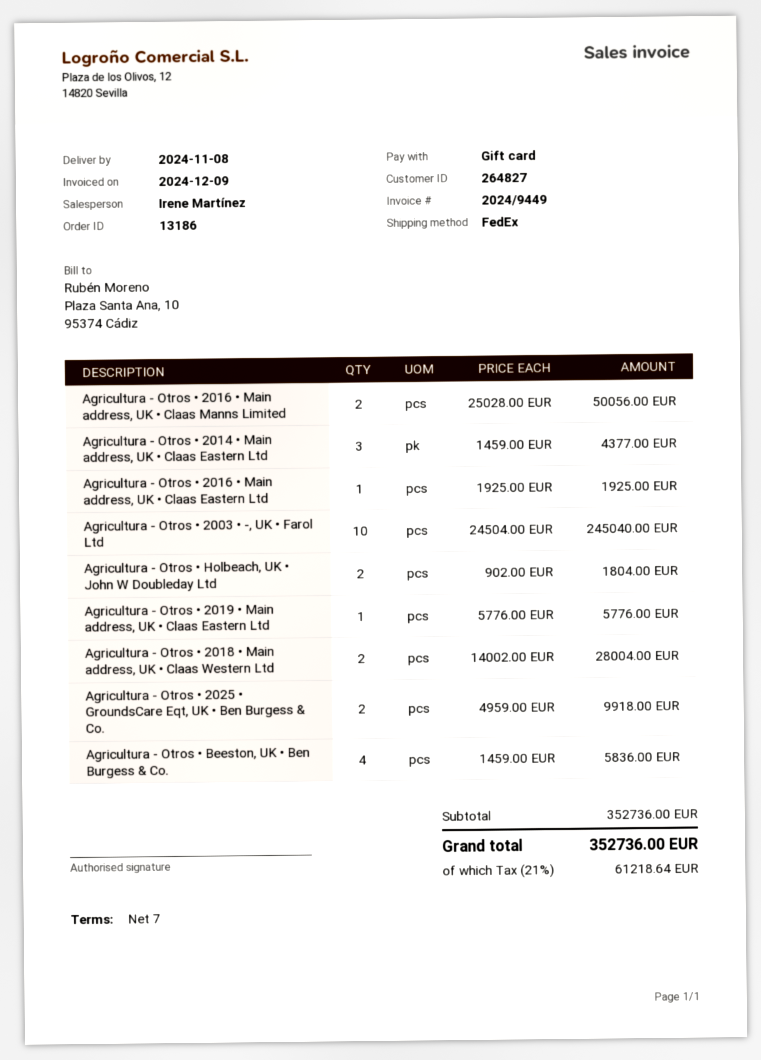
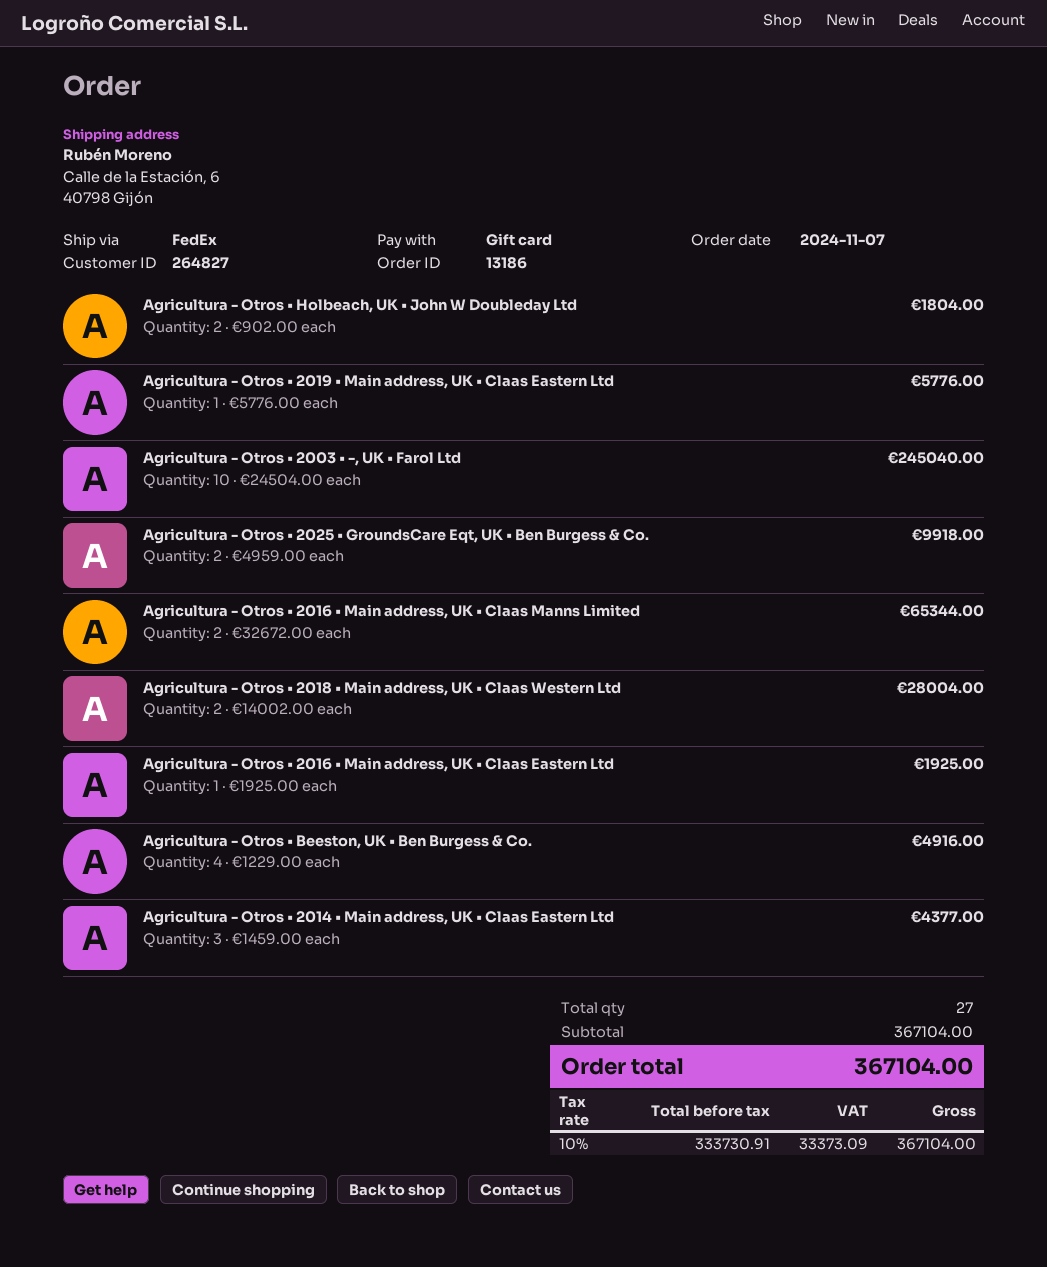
Agricultura - Otros • 2016 • Main address, UK • Claas Manns Limited: 2 x 25028.00 = 50056.00 -> 2 x 32672.00 = 65344.00
Agricultura - Otros • Beeston, UK • Ben Burgess & Co.: 4 x 1459.00 = 5836.00 -> 4 x 1229.00 = 4916.00
subtotal: 352736.00 -> 367104.00
tax: 21% = 61218.64 -> 10% = 33373.09
total: 352736.00 -> 367104.00

